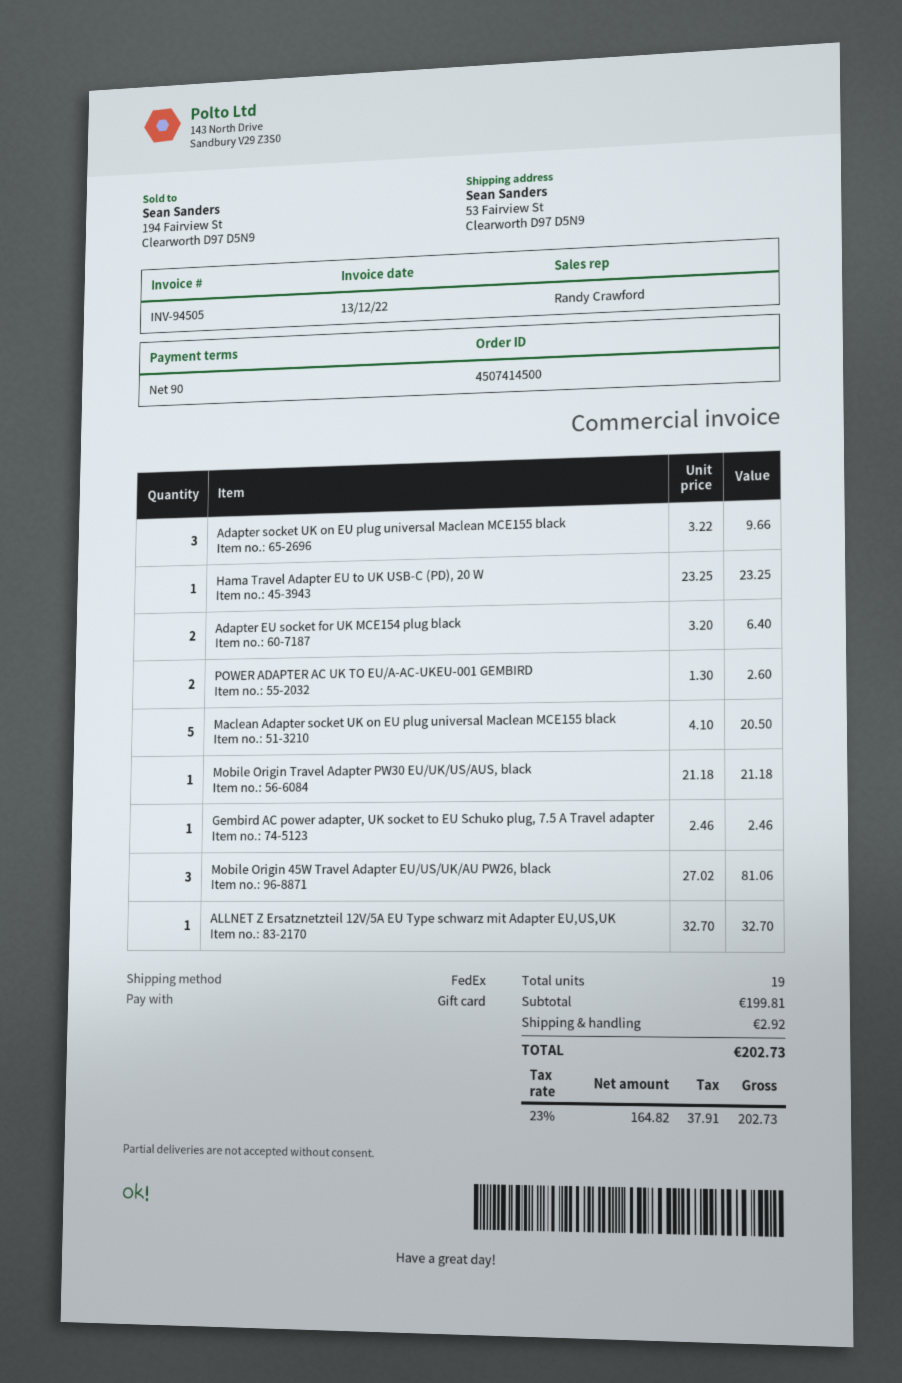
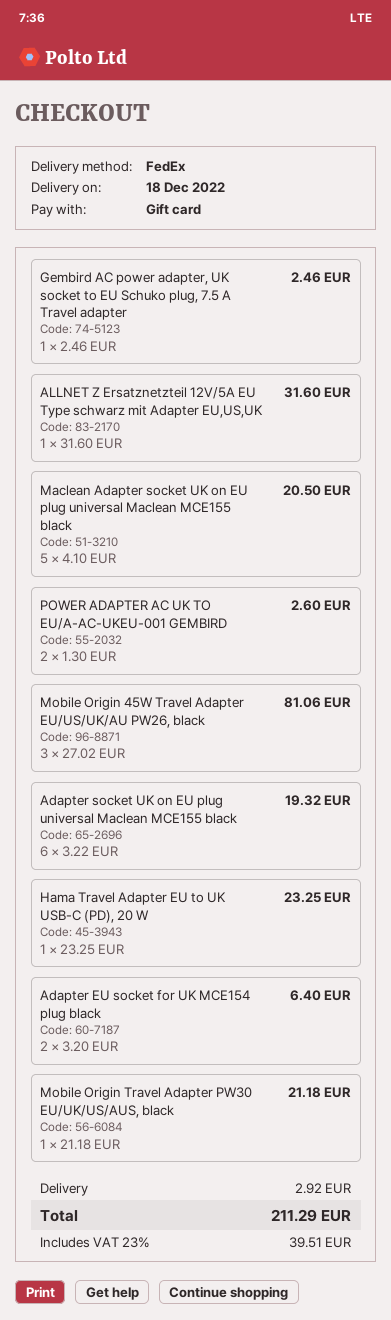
Adapter socket UK on EU plug universal Maclean MCE155 black: 3 x 3.22 = 9.66 -> 6 x 3.22 = 19.32
ALLNET Z Ersatznetzteil 12V/5A EU Type schwarz mit Adapter EU,US,UK: 1 x 32.70 = 32.70 -> 1 x 31.60 = 31.60
tax: 23% = 37.91 -> 23% = 39.51
total: 202.73 -> 211.29

